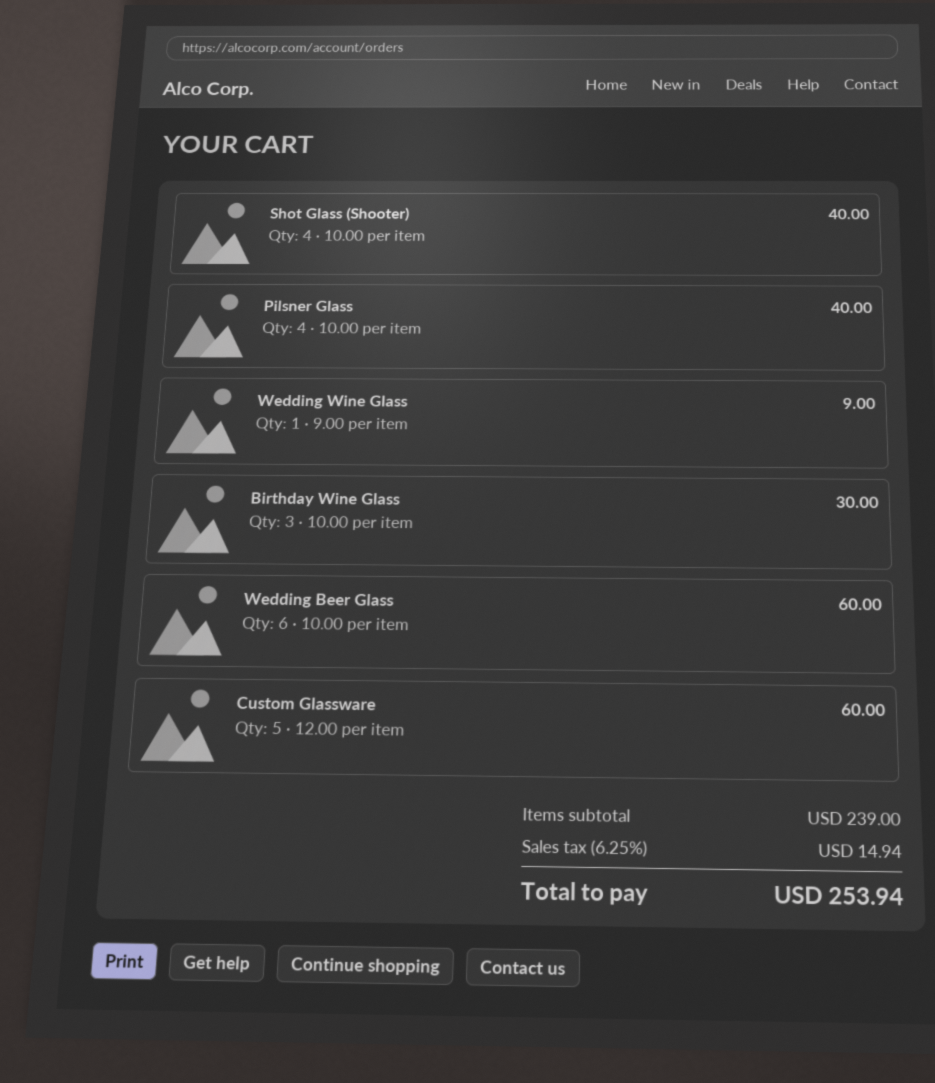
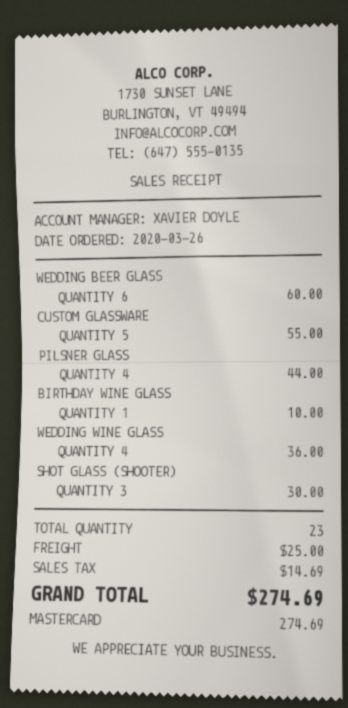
Shot Glass (Shooter): 4 for 40.00 -> 3 for 30.00
Pilsner Glass: 4 for 40.00 -> 4 for 44.00
Wedding Wine Glass: 1 for 9.00 -> 4 for 36.00
Birthday Wine Glass: 3 for 30.00 -> 1 for 10.00
Custom Glassware: 5 for 60.00 -> 5 for 55.00
shipping: none -> 25.00
tax: 14.94 -> 14.69
total: 253.94 -> 274.69

